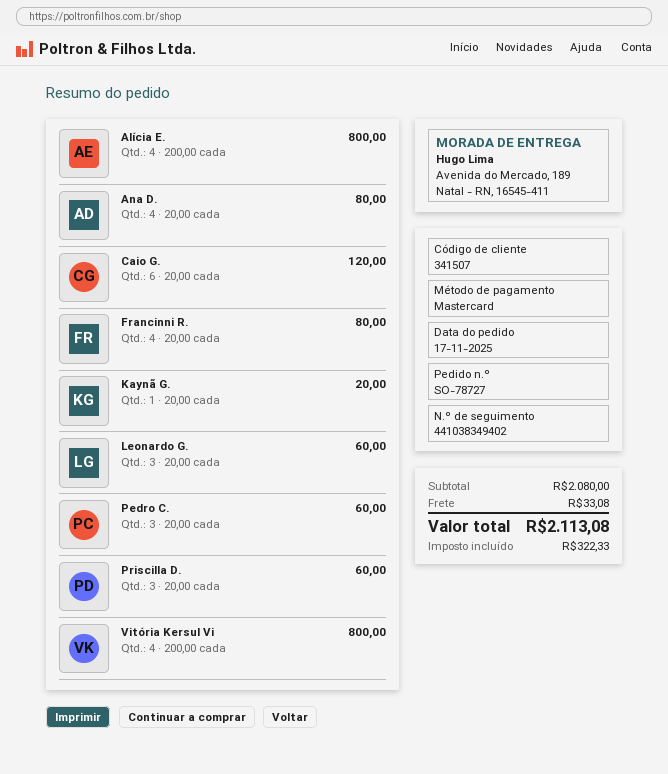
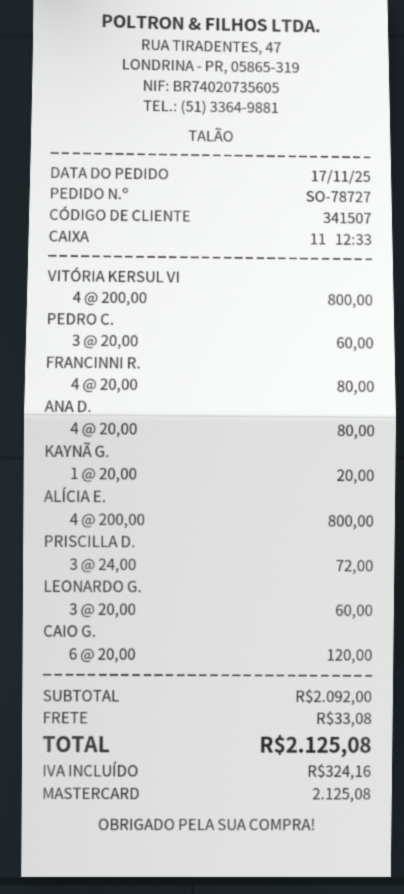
Priscilla D.: 3 x 20.00 = 60.00 -> 3 x 24.00 = 72.00
subtotal: 2080.00 -> 2092.00
tax: 322.33 -> 324.16
total: 2113.08 -> 2125.08

